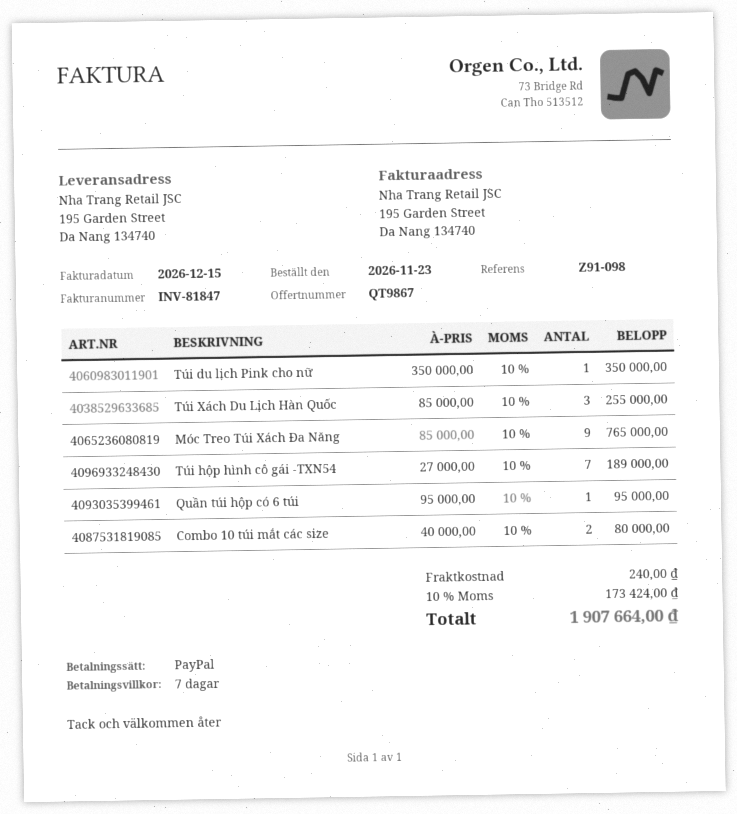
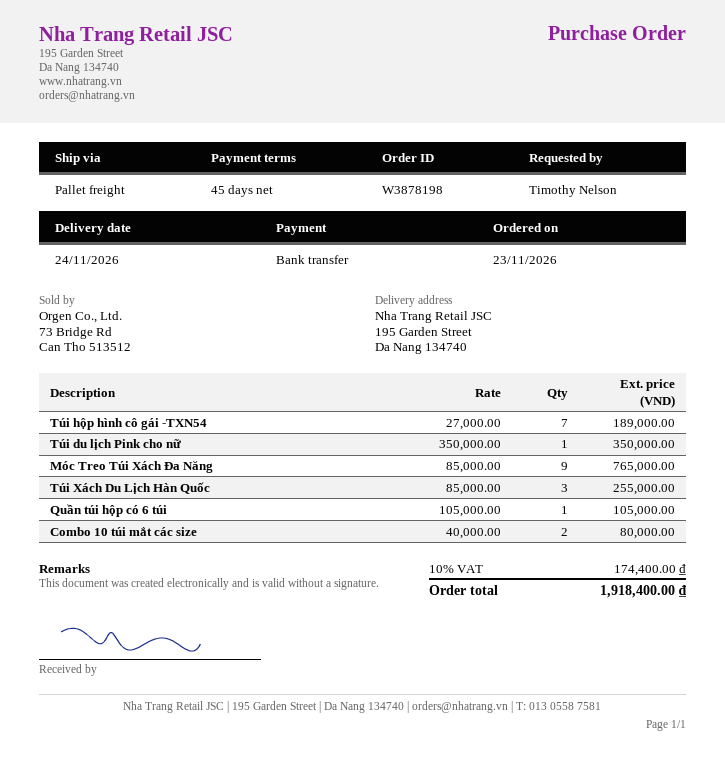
payment terms: 7 days -> 45 days
payment method: PayPal -> bank transfer
Quần túi hộp có 6 túi: 1 x 95000.00 = 95000.00 -> 1 x 105000.00 = 105000.00
shipping: 240.00 -> none
tax: 10% = 173424.00 -> 10% = 174400.00
total: 1907664.00 -> 1918400.00

